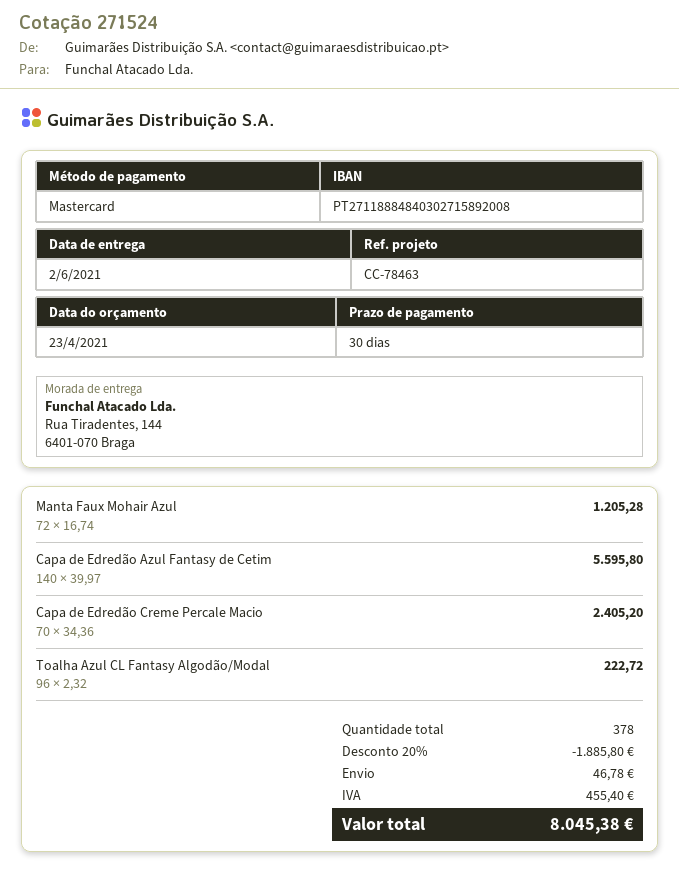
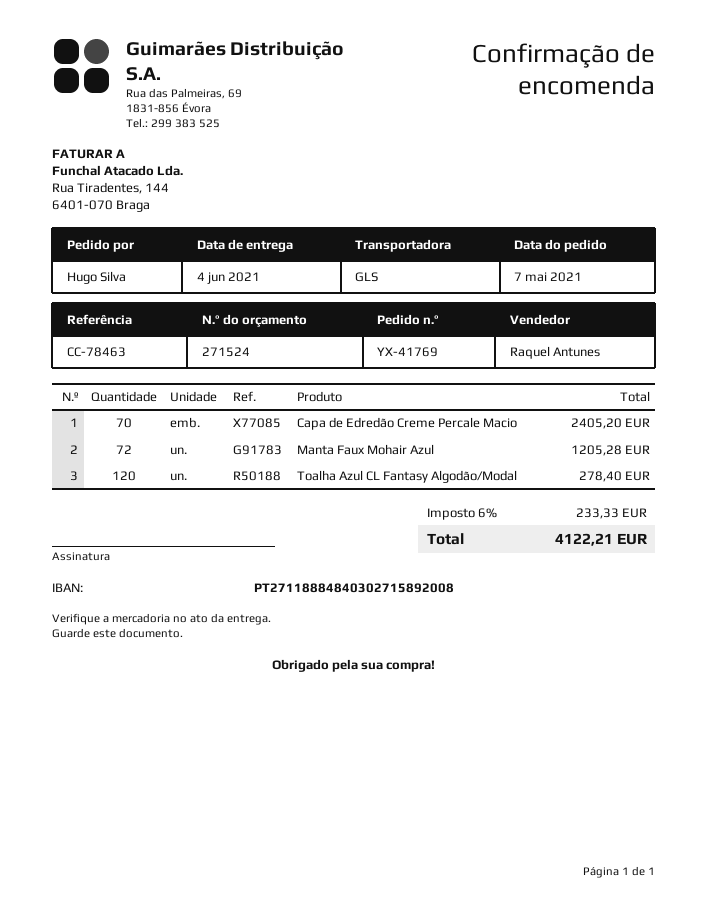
delivery date: 2021-06-02 -> 2021-06-04
Capa de Edredão Azul Fantasy de Cetim: 140 for 5595.80 -> none
Toalha Azul CL Fantasy Algodão/Modal: 96 for 222.72 -> 120 for 278.40
discount: 20% = 1885.80 -> none
shipping: 46.78 -> none
tax: 455.40 -> 233.33
total: 8045.38 -> 4122.21

